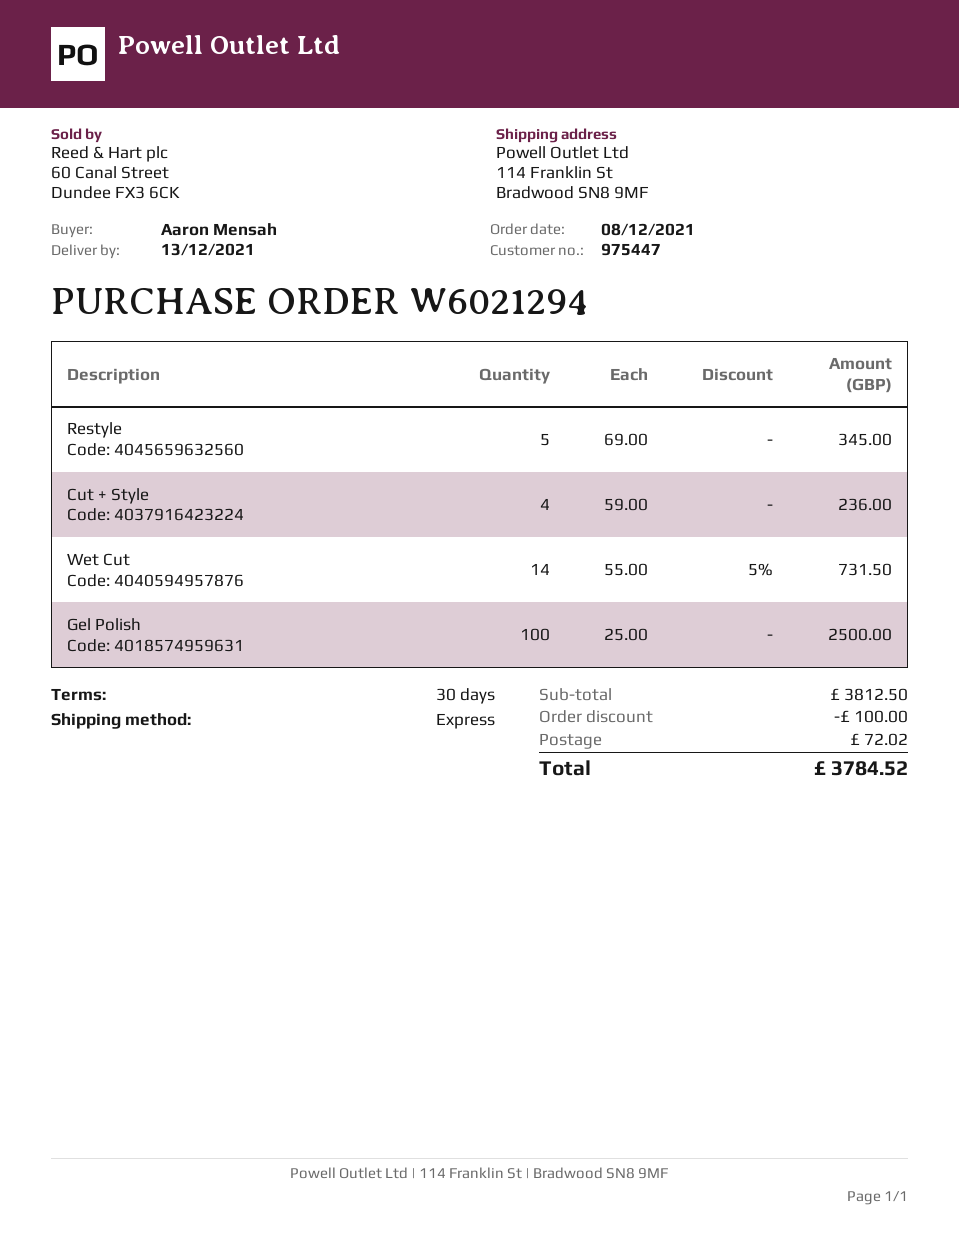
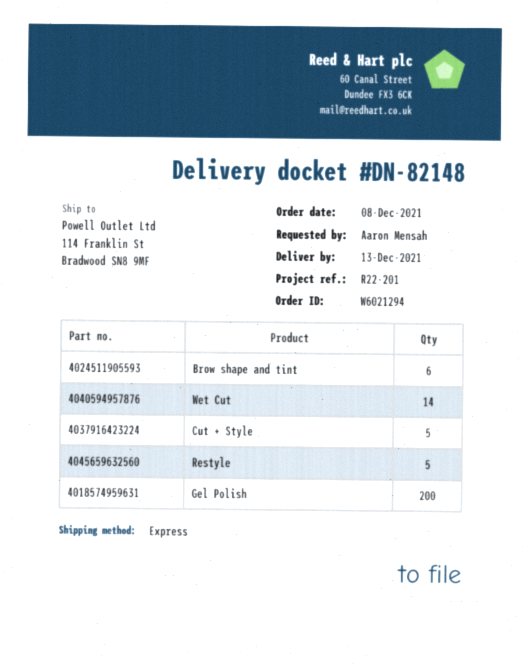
Cut + Style: 4 -> 5
Gel Polish: 100 -> 200
Brow shape and tint: none -> 6

